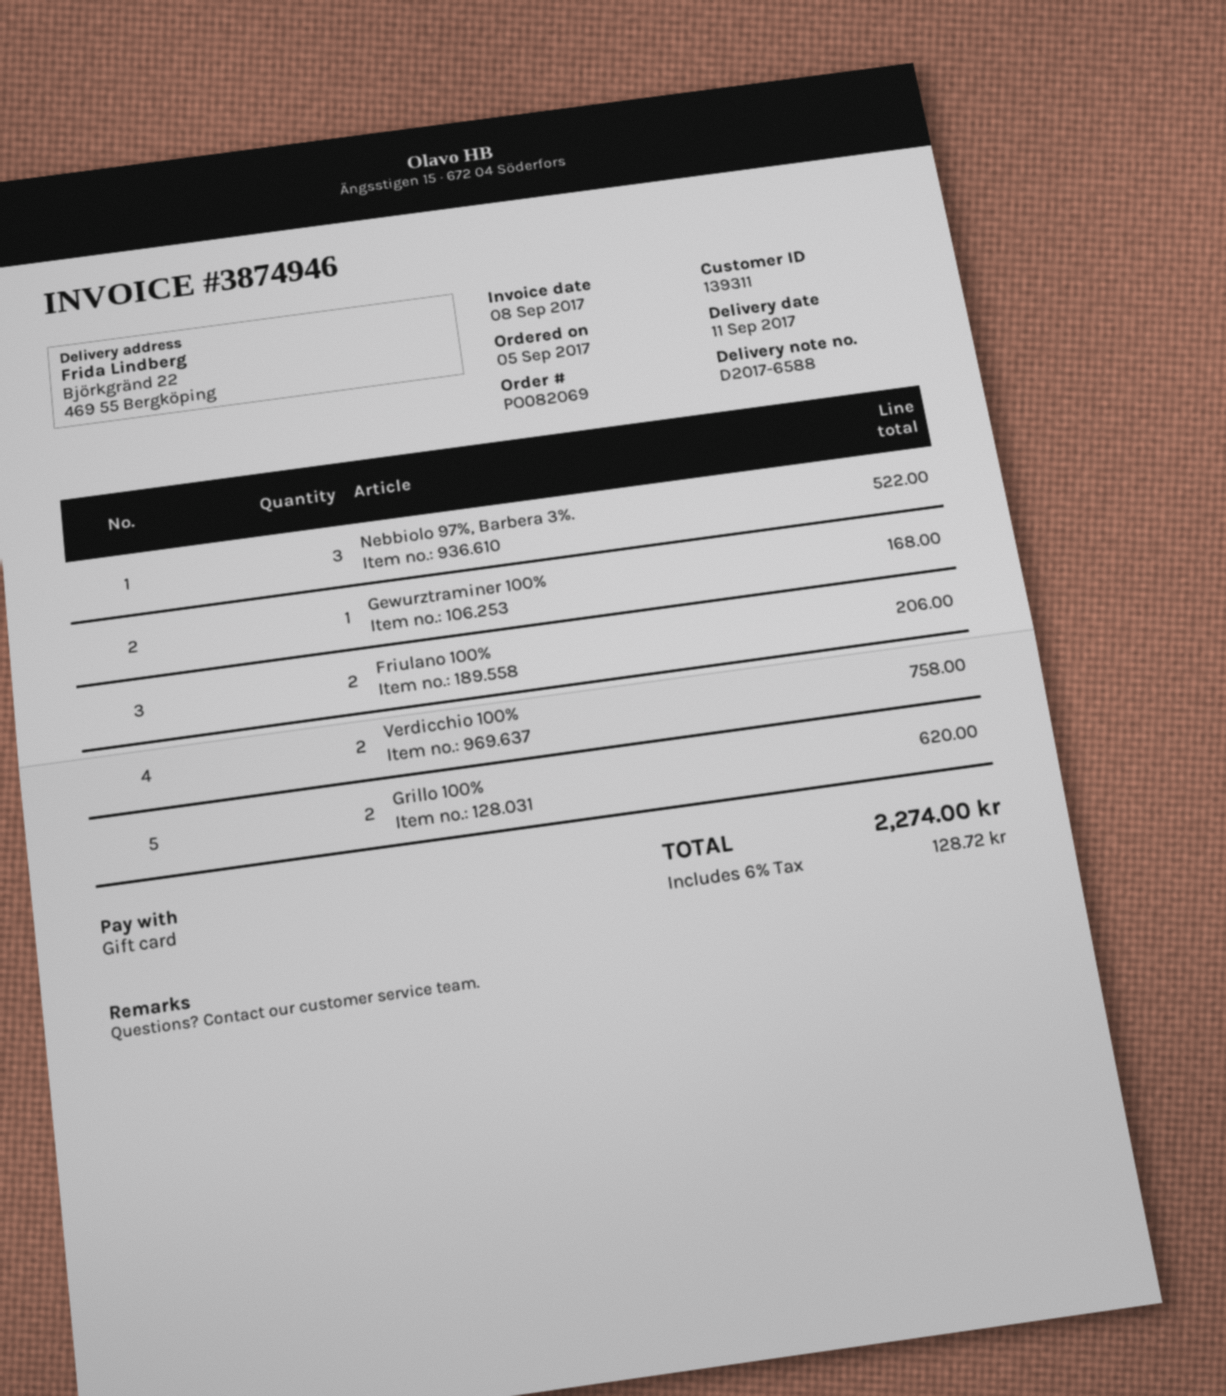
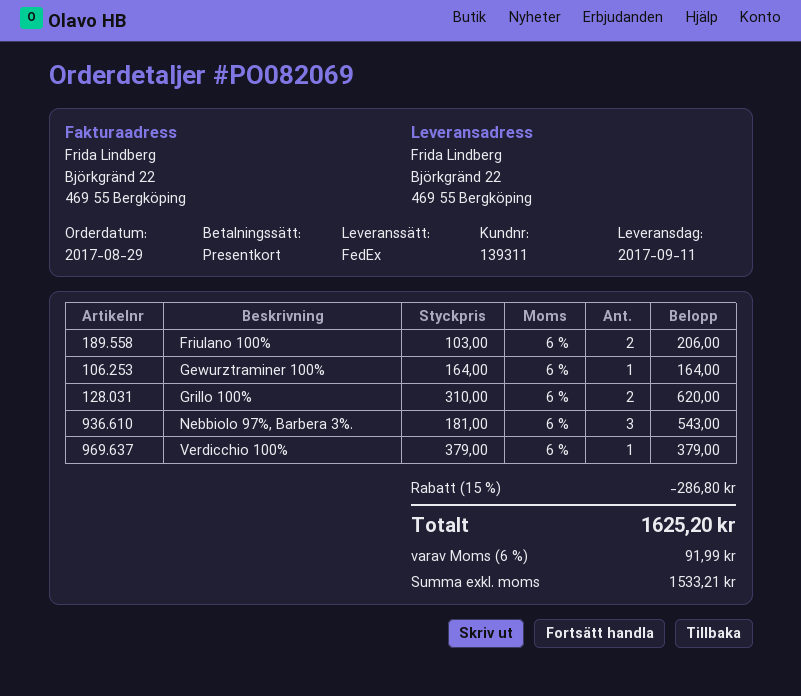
order date: 2017-09-05 -> 2017-08-29
Nebbiolo 97%, Barbera 3%.: 3 for 522.00 -> 3 for 543.00
Gewurztraminer 100%: 1 for 168.00 -> 1 for 164.00
Verdicchio 100%: 2 for 758.00 -> 1 for 379.00
discount: none -> 15% = 286.80
tax: 6% = 128.72 -> 6% = 91.99
total: 2274.00 -> 1625.20

